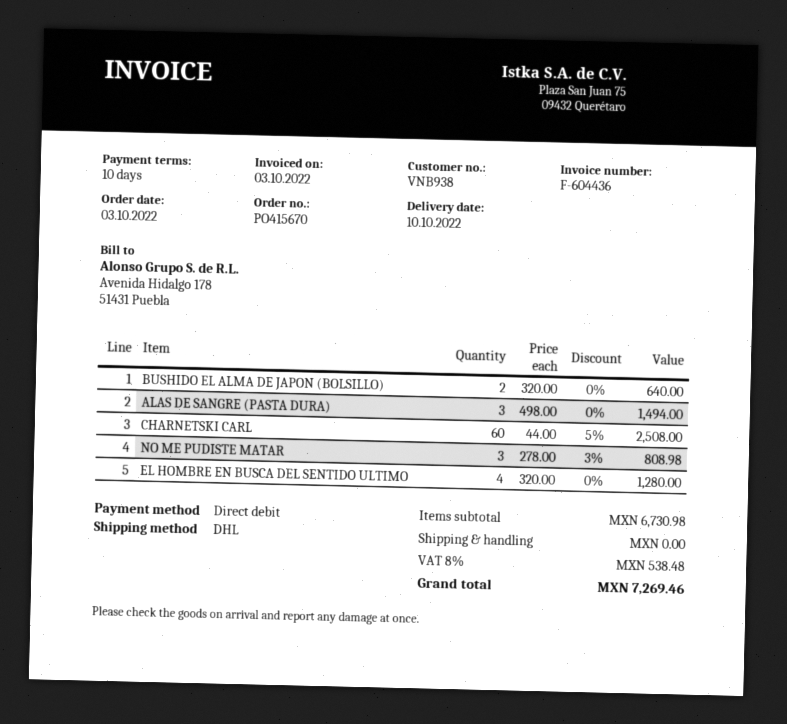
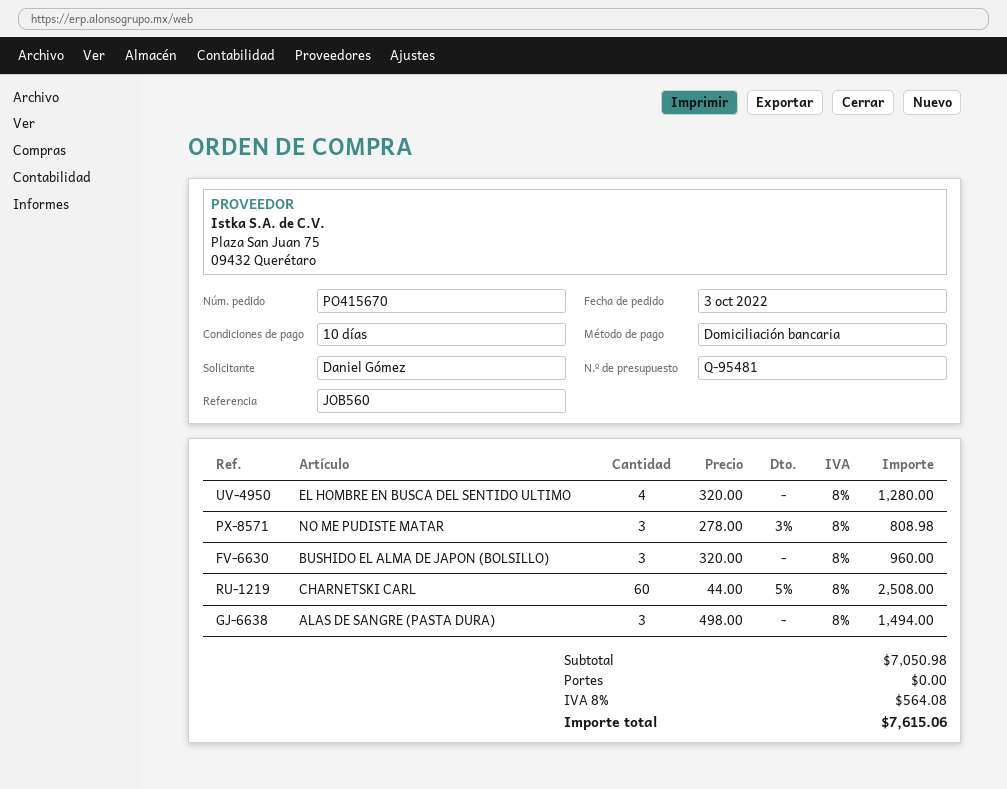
BUSHIDO EL ALMA DE JAPON (BOLSILLO): 2 x 320.00 = 640.00 -> 3 x 320.00 = 960.00
subtotal: 6730.98 -> 7050.98
tax: 8% = 538.48 -> 8% = 564.08
total: 7269.46 -> 7615.06

